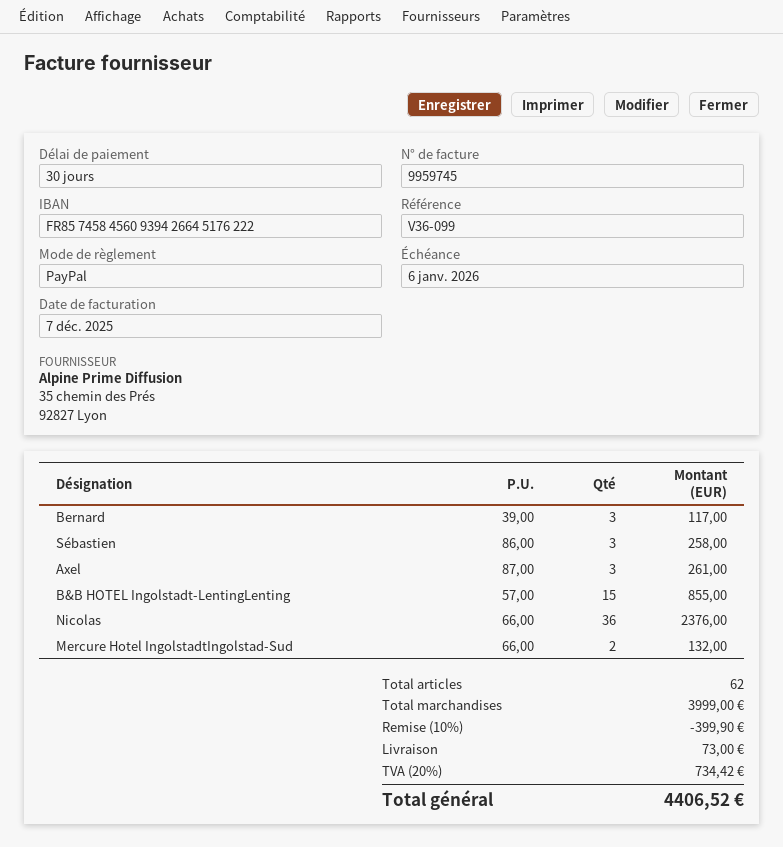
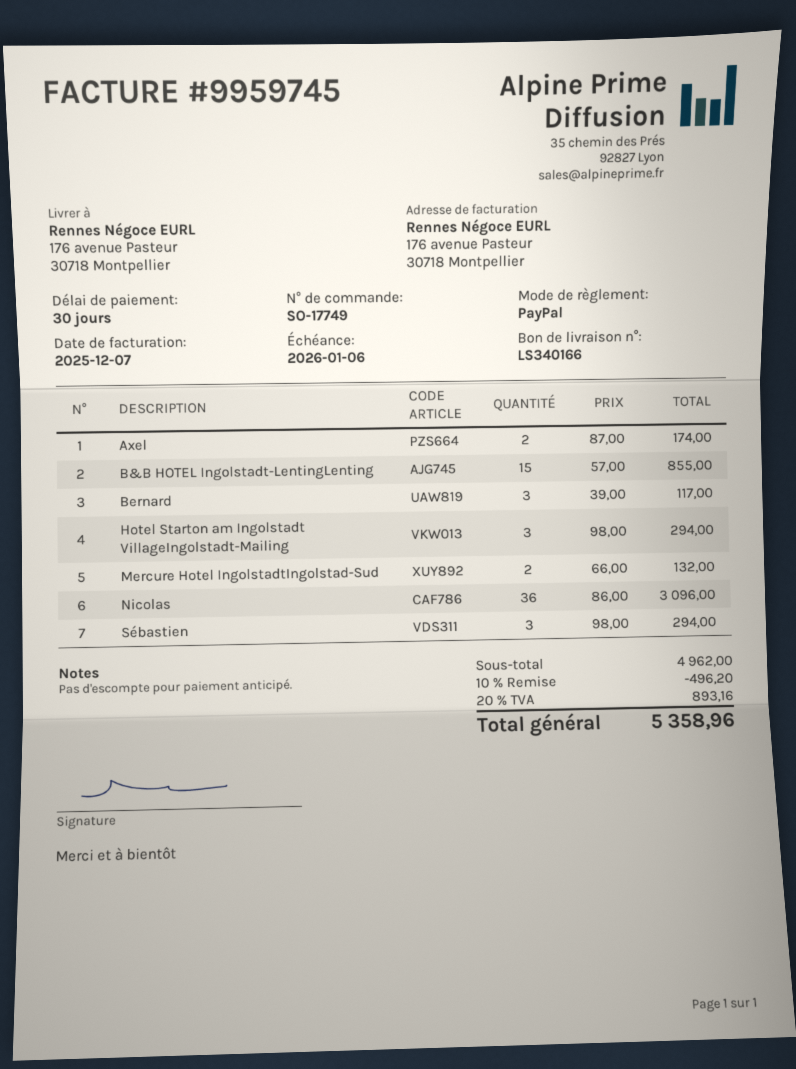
Sébastien: 3 x 86.00 = 258.00 -> 3 x 98.00 = 294.00
Axel: 3 x 87.00 = 261.00 -> 2 x 87.00 = 174.00
Nicolas: 36 x 66.00 = 2376.00 -> 36 x 86.00 = 3096.00
Hotel Starton am Ingolstadt VillageIngolstadt-Mailing: none -> 3 x 98.00 = 294.00
subtotal: 3999.00 -> 4962.00
discount: 10% = 399.90 -> 10% = 496.20
shipping: 73.00 -> none
tax: 20% = 734.42 -> 20% = 893.16
total: 4406.52 -> 5358.96

